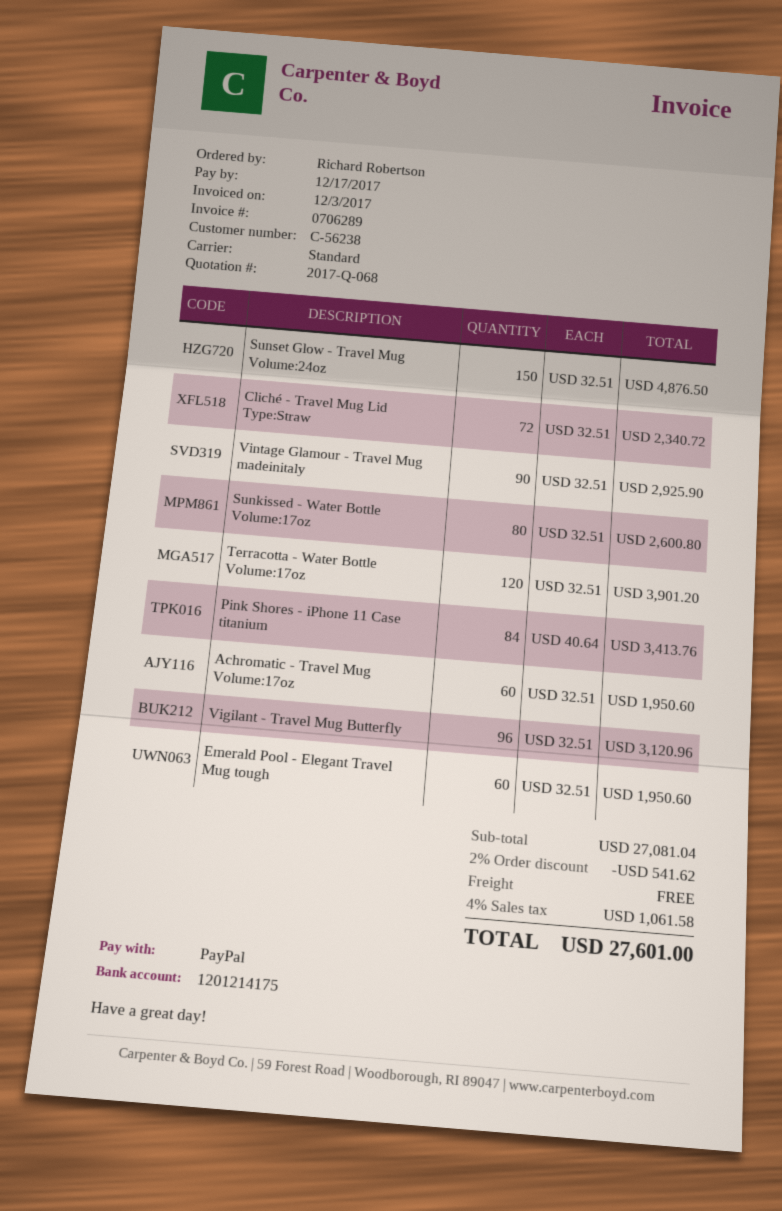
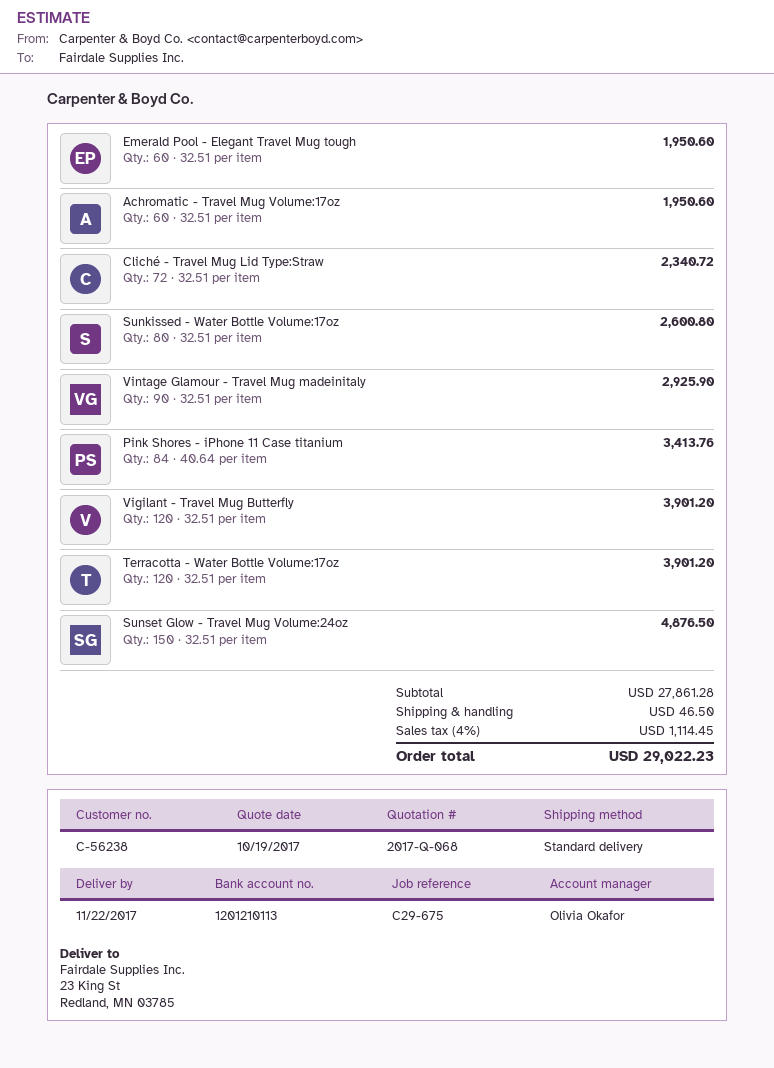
bank account: 1201214175 -> 1201210113
Vigilant - Travel Mug Butterfly: 96 x 32.51 = 3120.96 -> 120 x 32.51 = 3901.20
subtotal: 27081.04 -> 27861.28
discount: 2% = 541.62 -> none
shipping: 0.00 -> 46.50
tax: 4% = 1061.58 -> 4% = 1114.45
total: 27601.00 -> 29022.23

